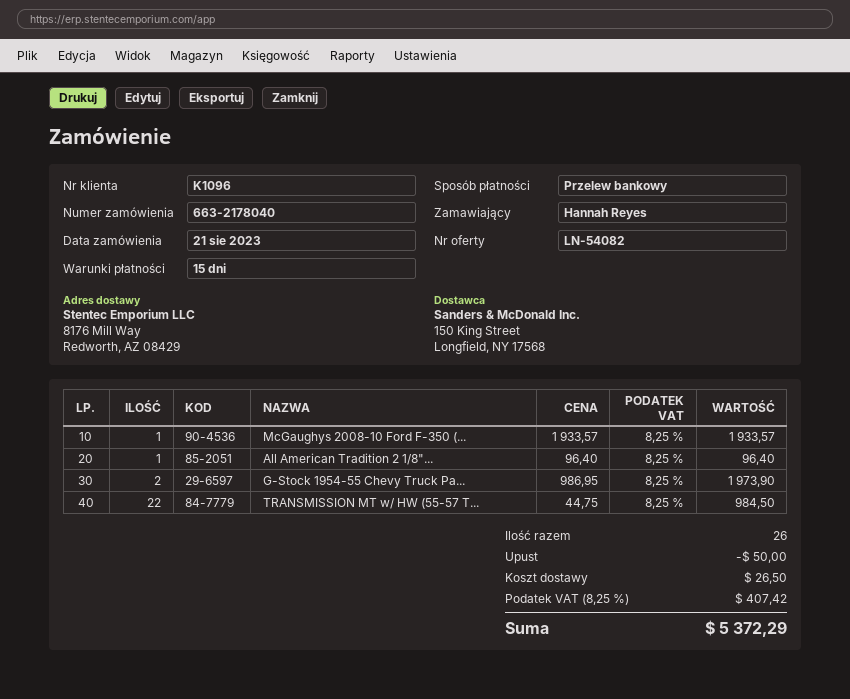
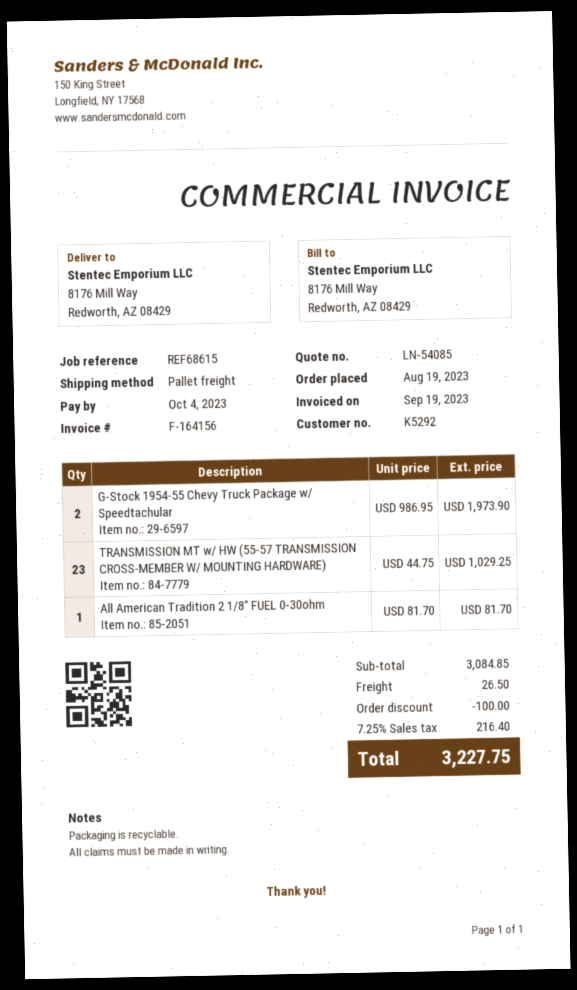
quote number: LN-54082 -> LN-54085
order date: 2023-08-21 -> 2023-08-19
customer number: K1096 -> K5292
McGaughys 2008-10 Ford F-350 (...: 1 x 1933.57 = 1933.57 -> none
All American Tradition 2 1/8"...: 1 x 96.40 = 96.40 -> 1 x 81.70 = 81.70
TRANSMISSION MT w/ HW (55-57 T...: 22 x 44.75 = 984.50 -> 23 x 44.75 = 1029.25
discount: 50.00 -> 100.00
tax: 8.25% = 407.42 -> 7.25% = 216.40
total: 5372.29 -> 3227.75

